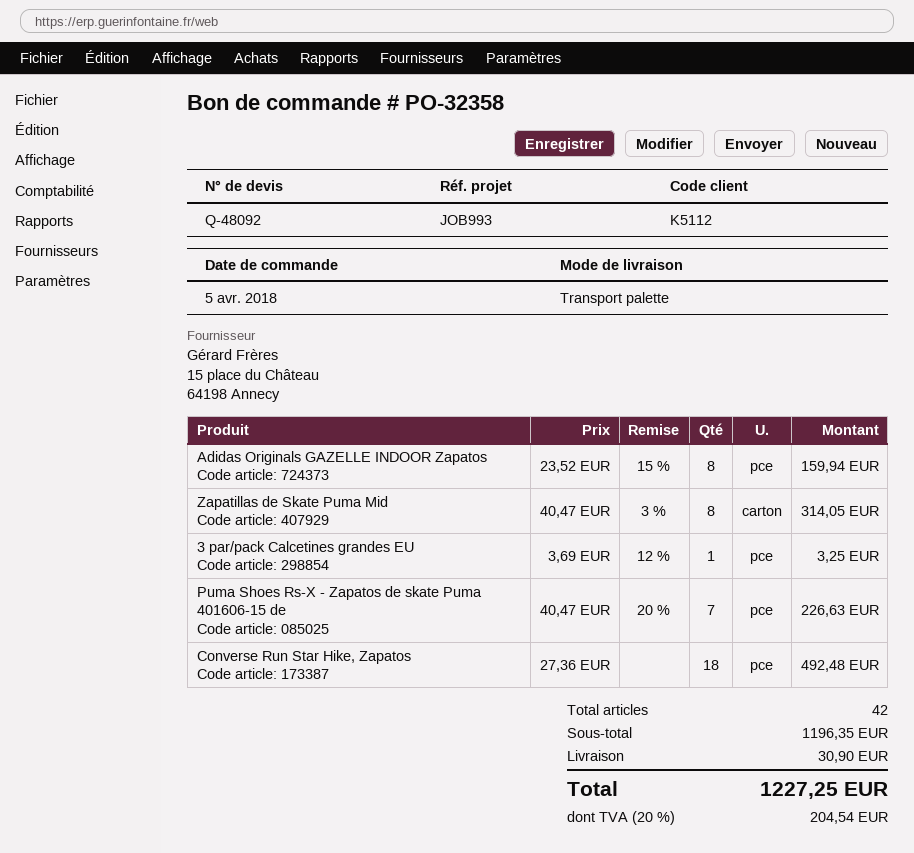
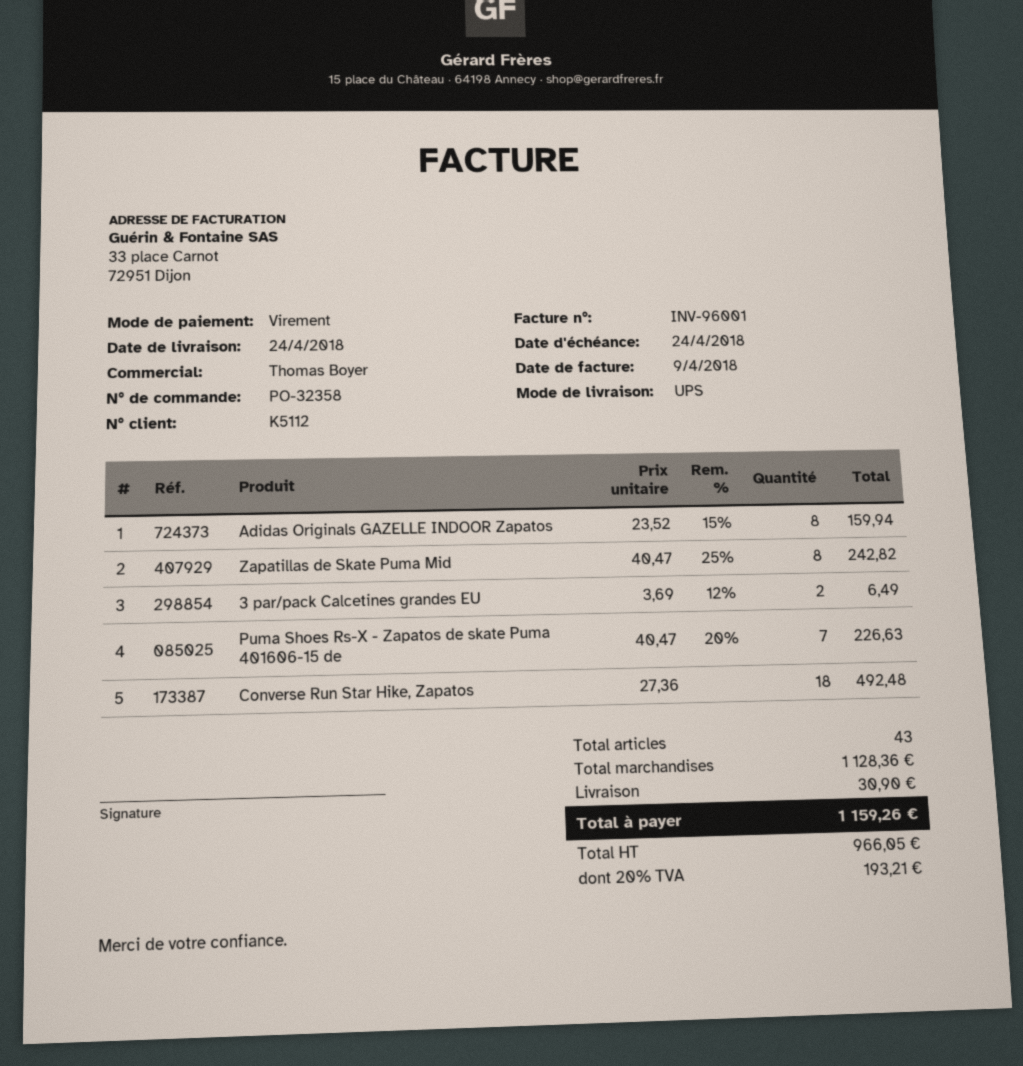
shipping method: pallet freight -> UPS
Zapatillas de Skate Puma Mid: 8 x 40.47 - 3% = 314.05 -> 8 x 40.47 - 25% = 242.82
3 par/pack Calcetines grandes EU: 1 x 3.69 - 12% = 3.25 -> 2 x 3.69 - 12% = 6.49
total quantity: 42 -> 43
subtotal: 1196.35 -> 1128.36
tax: 20% = 204.54 -> 20% = 193.21
total: 1227.25 -> 1159.26

